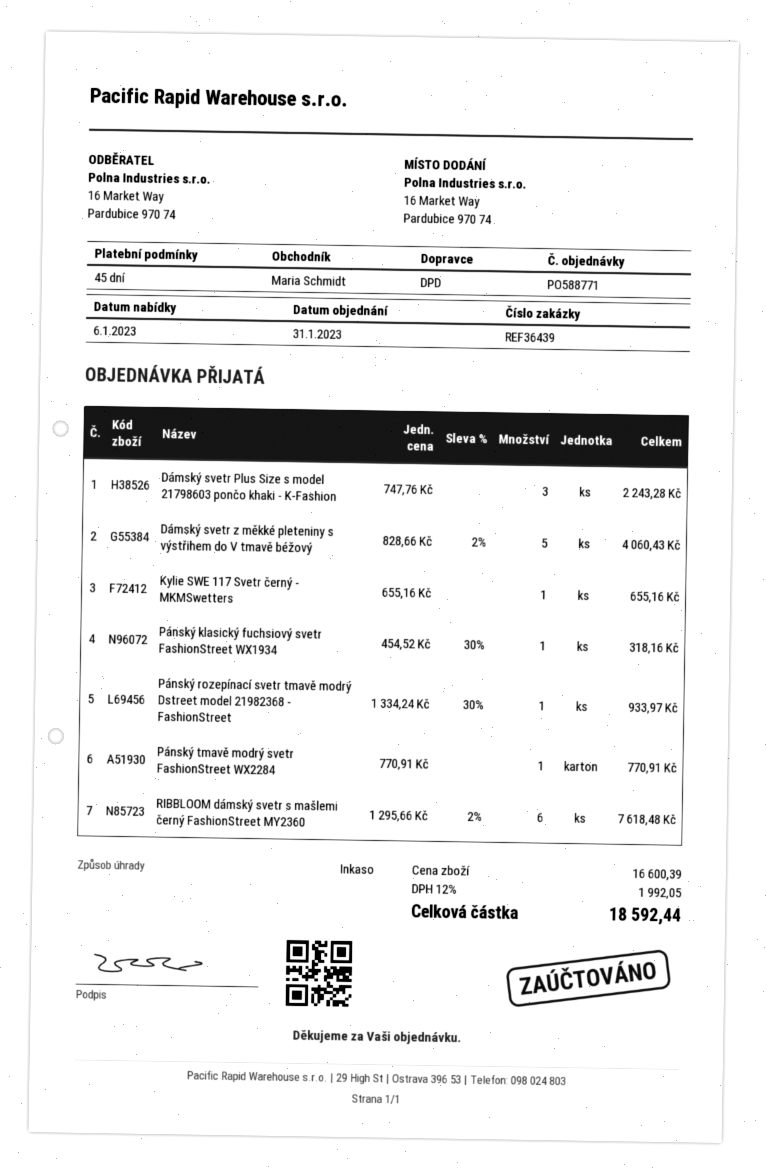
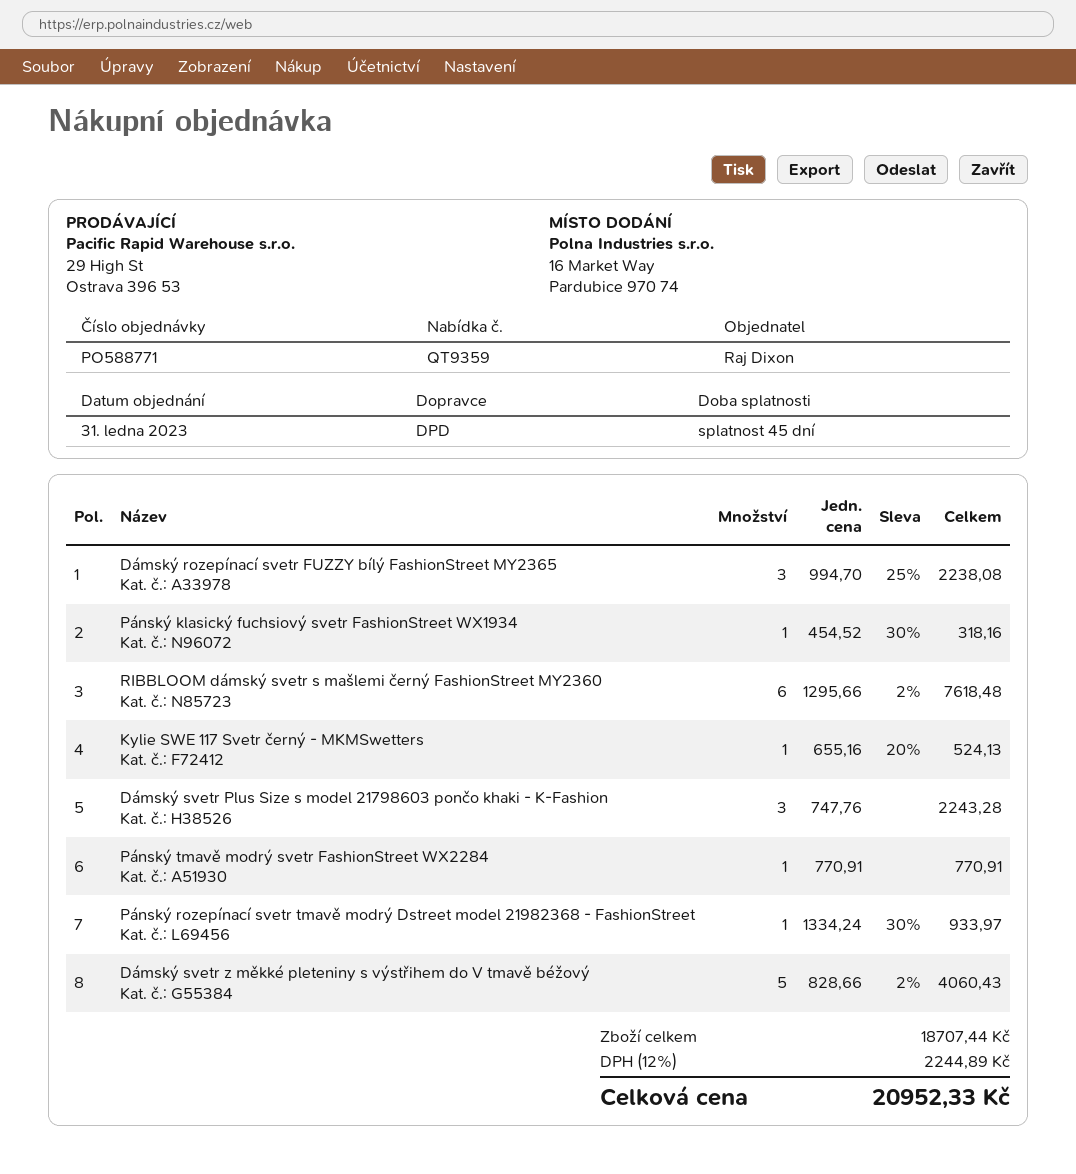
Kylie SWE 117 Svetr černý - MKMSwetters: 1 x 655.16 = 655.16 -> 1 x 655.16 - 20% = 524.13
Dámský rozepínací svetr FUZZY bílý FashionStreet MY2365: none -> 3 x 994.70 - 25% = 2238.08
subtotal: 16600.39 -> 18707.44
tax: 12% = 1992.05 -> 12% = 2244.89
total: 18592.44 -> 20952.33

